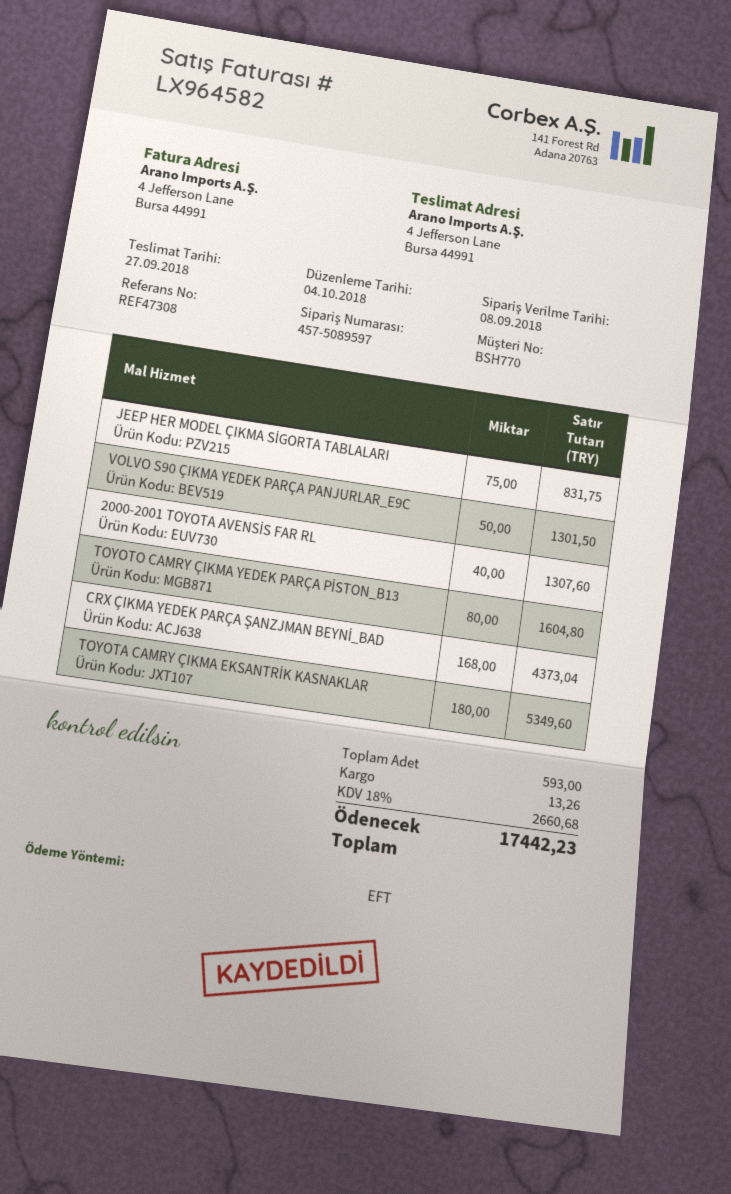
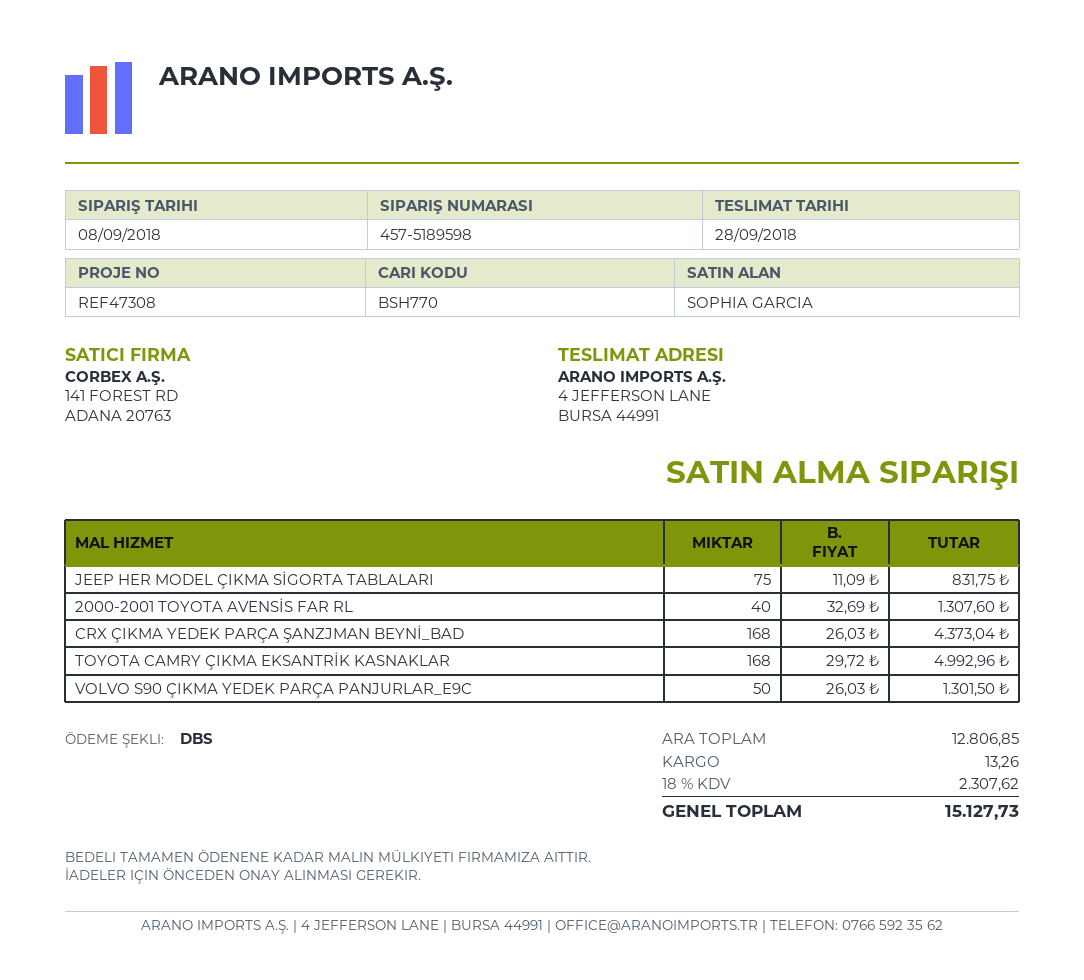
order number: 457-5089597 -> 457-5189598
delivery date: 2018-09-27 -> 2018-09-28
payment method: bank transfer -> direct debit
TOYOTO CAMRY ÇIKMA YEDEK PARÇA PİSTON_B13: 80 for 1604.80 -> none
TOYOTA CAMRY ÇIKMA EKSANTRİK KASNAKLAR: 180 for 5349.60 -> 168 for 4992.96
tax: 18% = 2660.68 -> 18% = 2307.62
total: 17442.23 -> 15127.73

